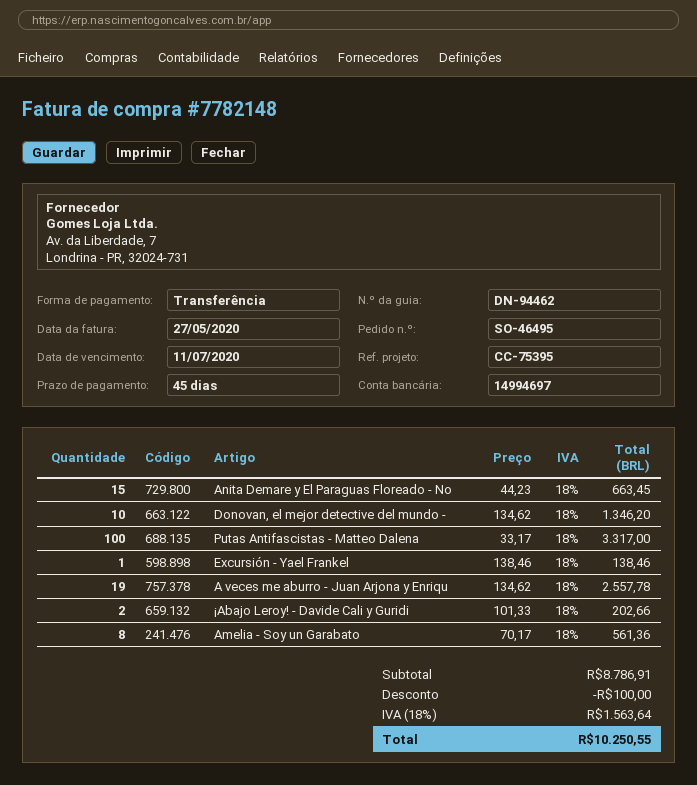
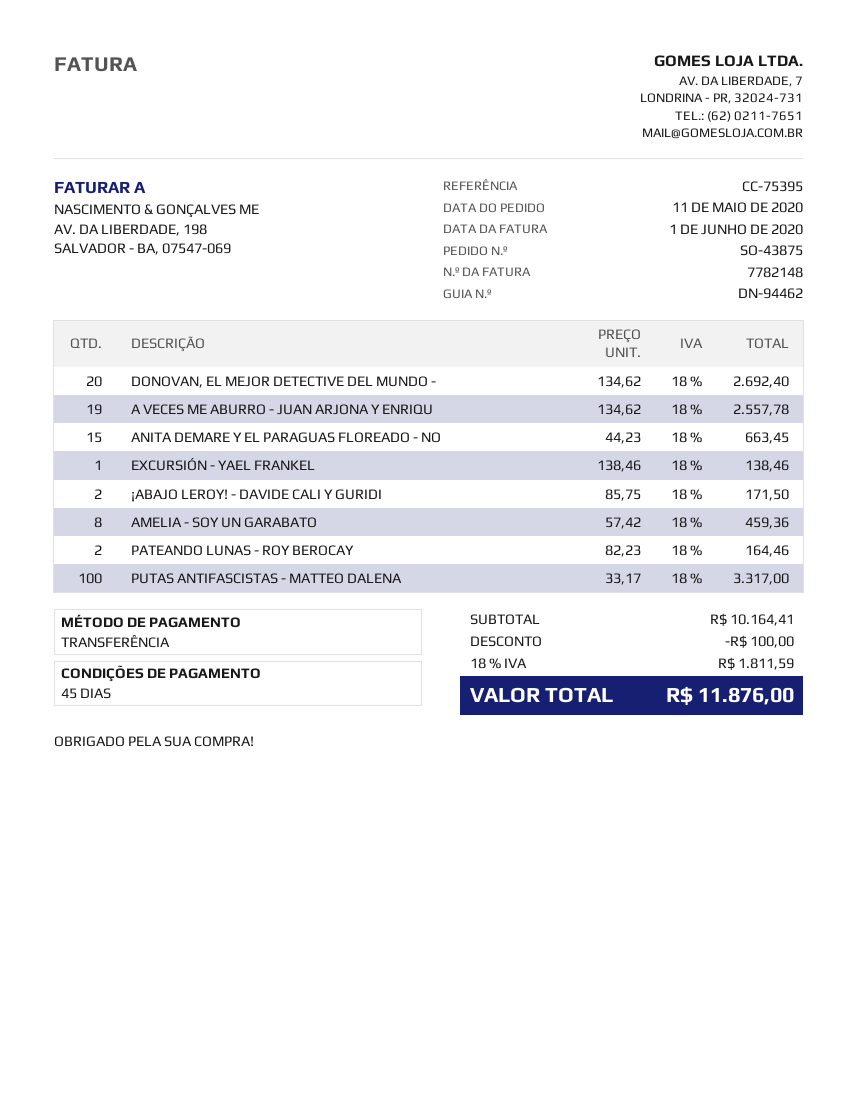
order number: SO-46495 -> SO-43875
invoice date: 2020-05-27 -> 2020-06-01
Donovan, el mejor detective del mundo -: 10 x 134.62 = 1346.20 -> 20 x 134.62 = 2692.40
¡Abajo Leroy! - Davide Cali y Guridi: 2 x 101.33 = 202.66 -> 2 x 85.75 = 171.50
Amelia - Soy un Garabato: 8 x 70.17 = 561.36 -> 8 x 57.42 = 459.36
PATEANDO LUNAS - ROY BEROCAY: none -> 2 x 82.23 = 164.46
subtotal: 8786.91 -> 10164.41
tax: 18% = 1563.64 -> 18% = 1811.59
total: 10250.55 -> 11876.00

